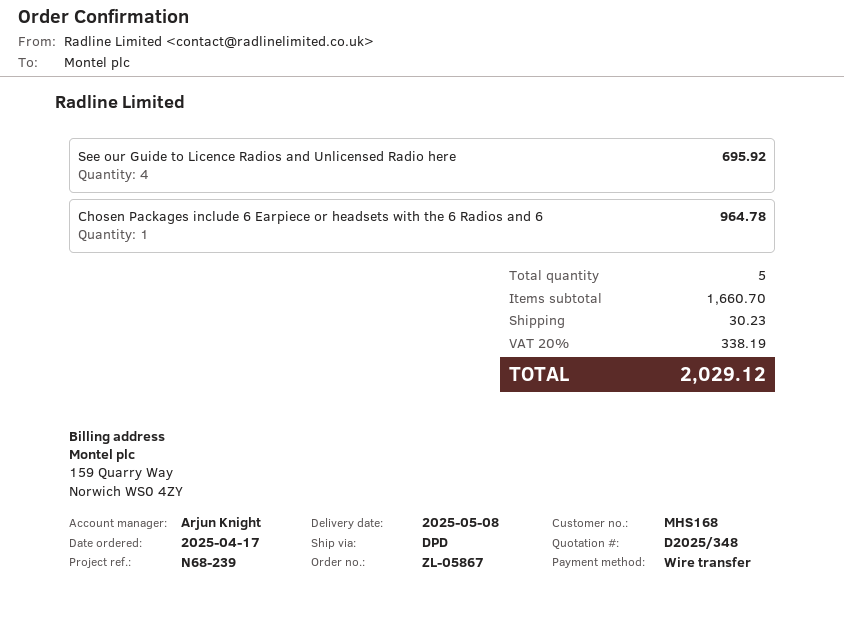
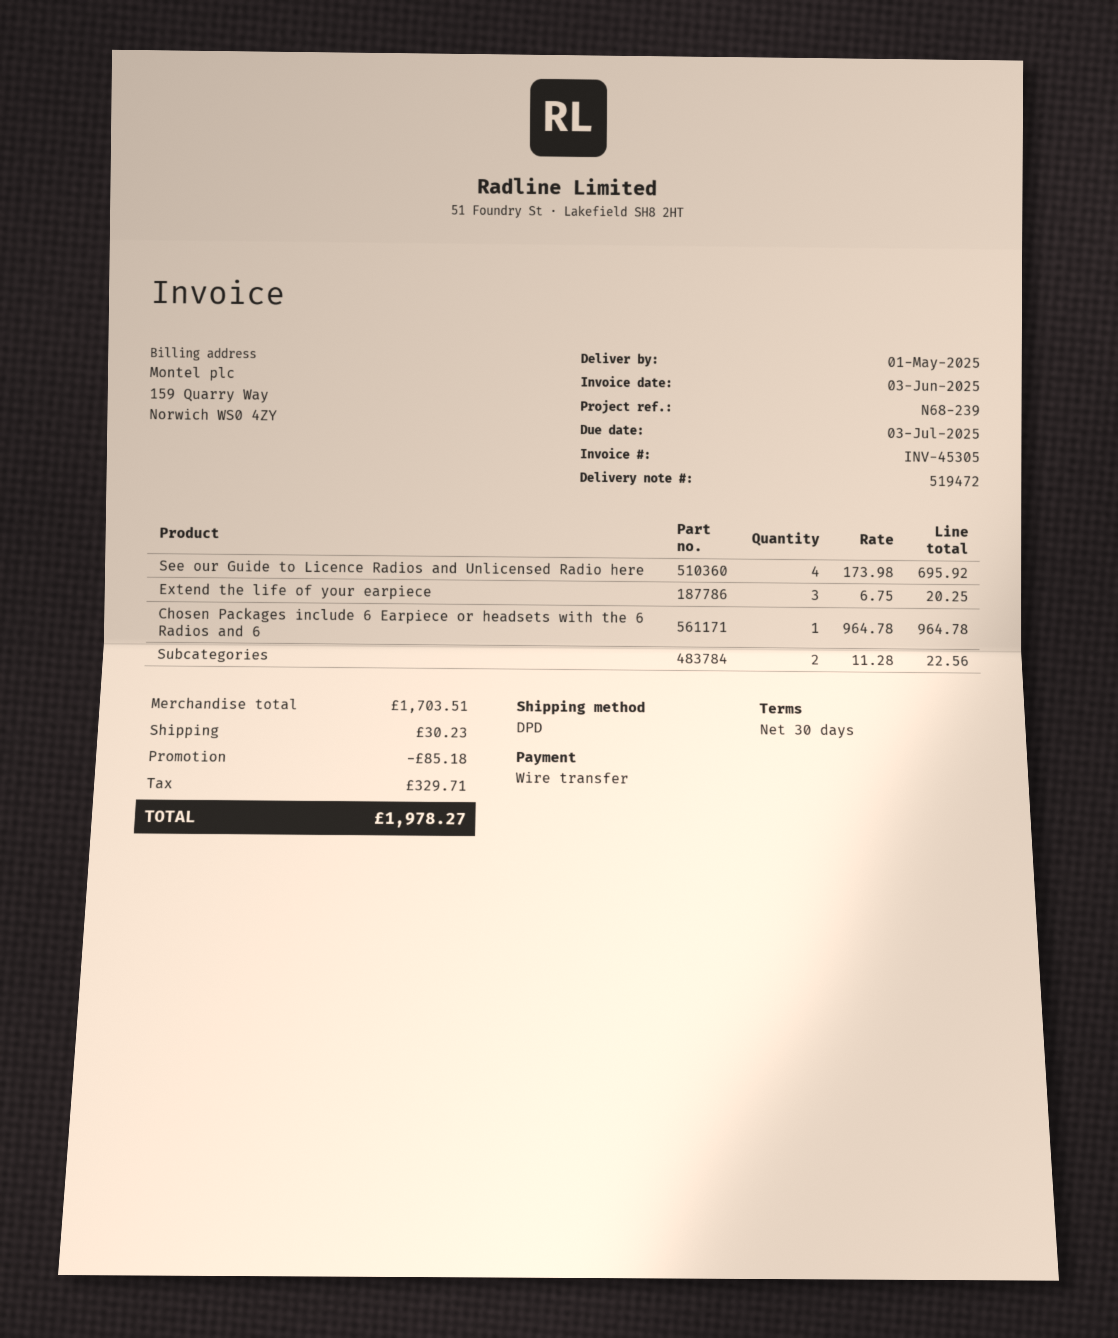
delivery date: 2025-05-08 -> 2025-05-01
Extend the life of your earpiece: none -> 3 for 20.25
Subcategories: none -> 2 for 22.56
subtotal: 1660.70 -> 1703.51
discount: none -> 85.18
tax: 338.19 -> 329.71
total: 2029.12 -> 1978.27

